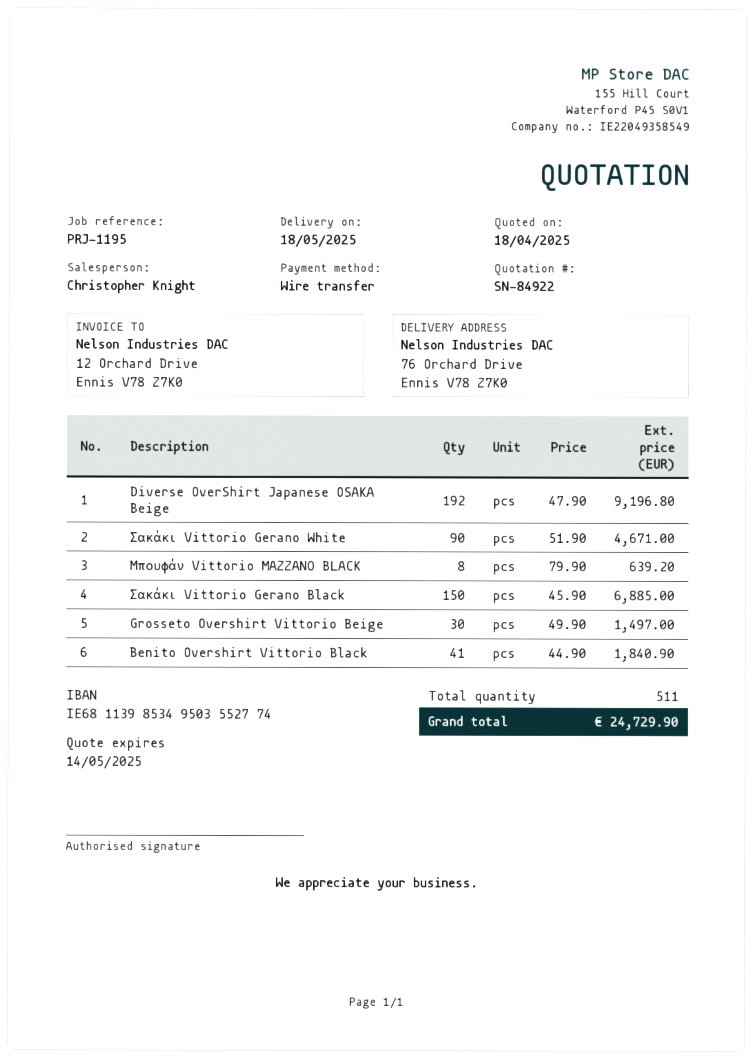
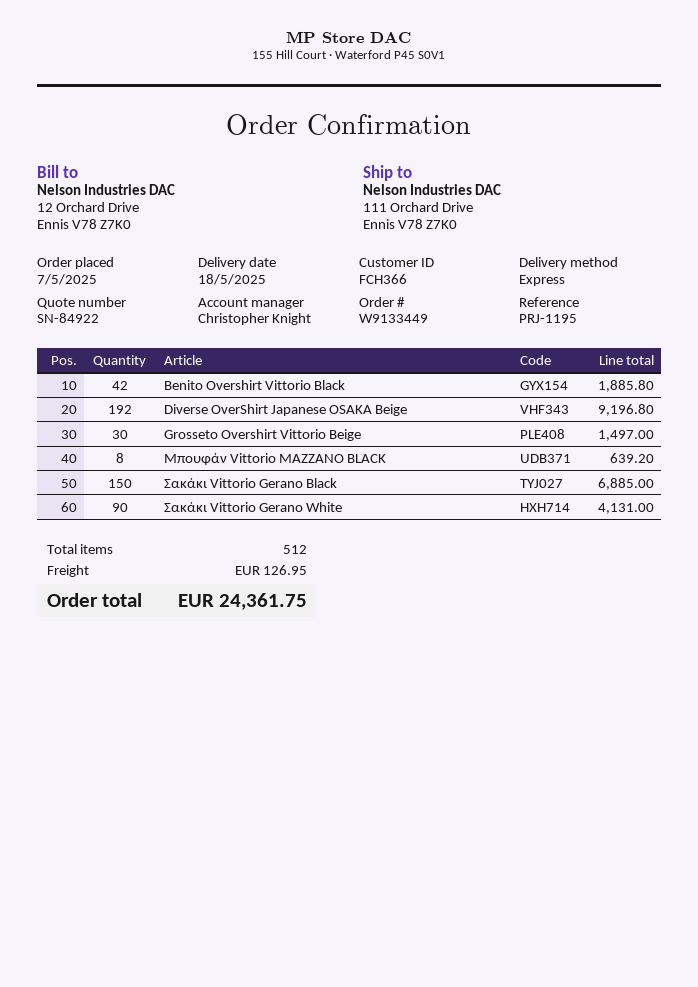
ship to: 76 Orchard Drive, Ennis V78 Z7K0 -> 111 Orchard Drive, Ennis V78 Z7K0
Σακάκι Vittorio Gerano White: 90 for 4671.00 -> 90 for 4131.00
Benito Overshirt Vittorio Black: 41 for 1840.90 -> 42 for 1885.80
total quantity: 511 -> 512
shipping: none -> 126.95
total: 24729.90 -> 24361.75

